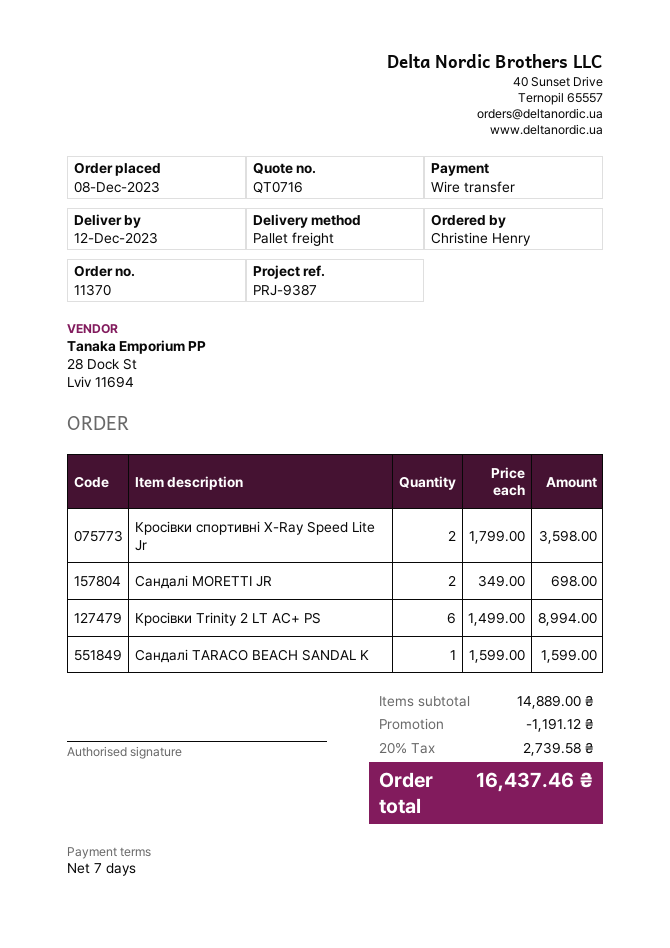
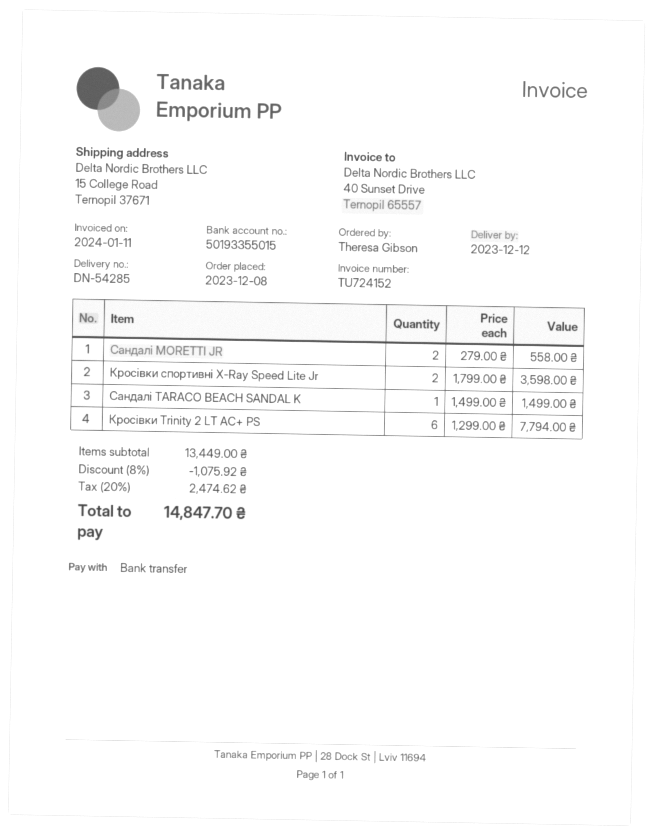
ordered by: Christine Henry -> Theresa Gibson
Сандалі MORETTI JR: 2 x 349.00 = 698.00 -> 2 x 279.00 = 558.00
Кросівки Trinity 2 LT AC+ PS: 6 x 1499.00 = 8994.00 -> 6 x 1299.00 = 7794.00
Сандалі TARACO BEACH SANDAL K: 1 x 1599.00 = 1599.00 -> 1 x 1499.00 = 1499.00
subtotal: 14889.00 -> 13449.00
discount: 1191.12 -> 1075.92
tax: 20% = 2739.58 -> 20% = 2474.62
total: 16437.46 -> 14847.70

